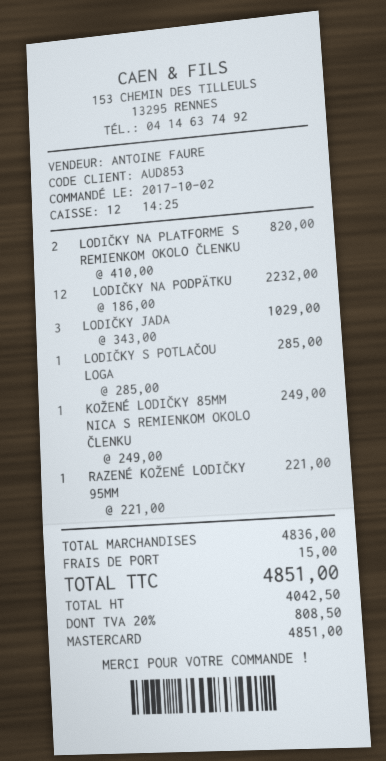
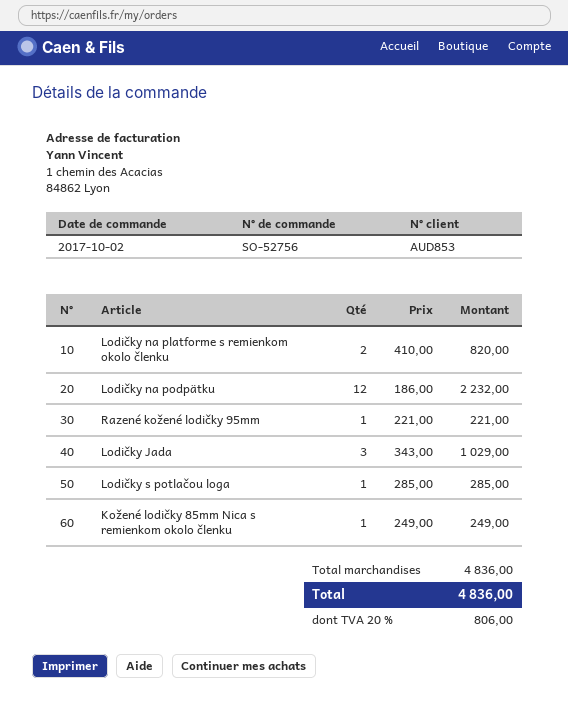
shipping: 15.00 -> none
tax: 20% = 808.50 -> 20% = 806.00
total: 4851.00 -> 4836.00

